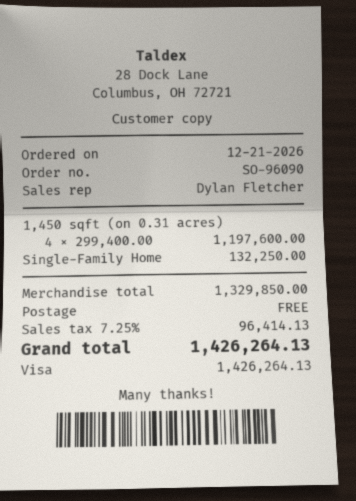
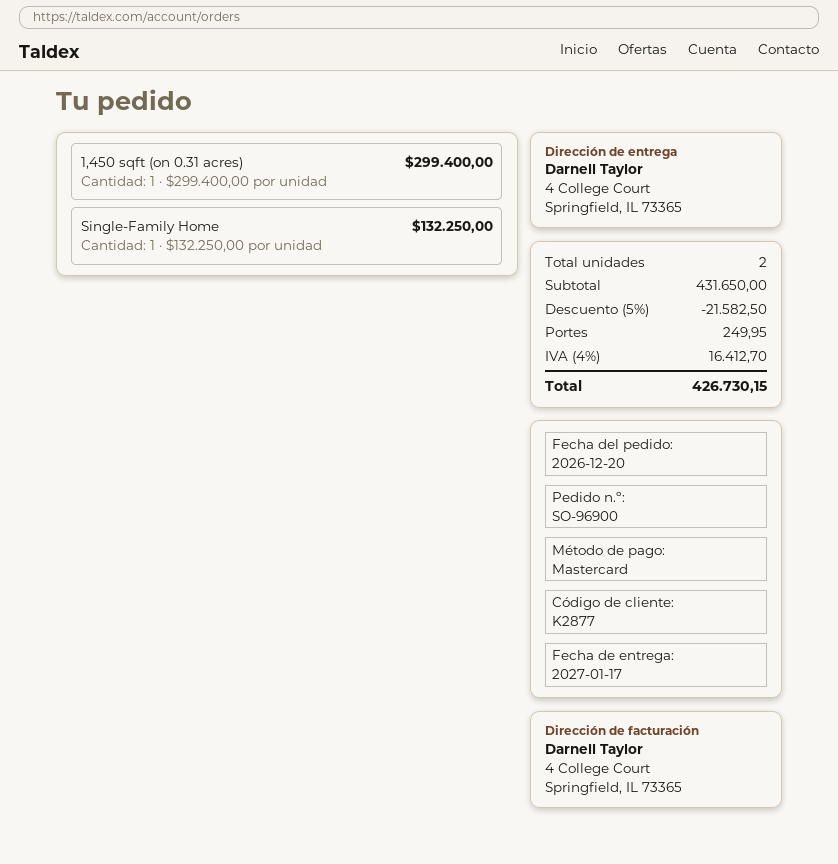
order number: SO-96090 -> SO-96900
order date: 2026-12-21 -> 2026-12-20
payment method: Visa -> Mastercard
1,450 sqft (on 0.31 acres): 4 x 299400.00 = 1197600.00 -> 1 x 299400.00 = 299400.00
subtotal: 1329850.00 -> 431650.00
discount: none -> 5% = 21582.50
shipping: 0.00 -> 249.95
tax: 7.25% = 96414.13 -> 4% = 16412.70
total: 1426264.13 -> 426730.15

